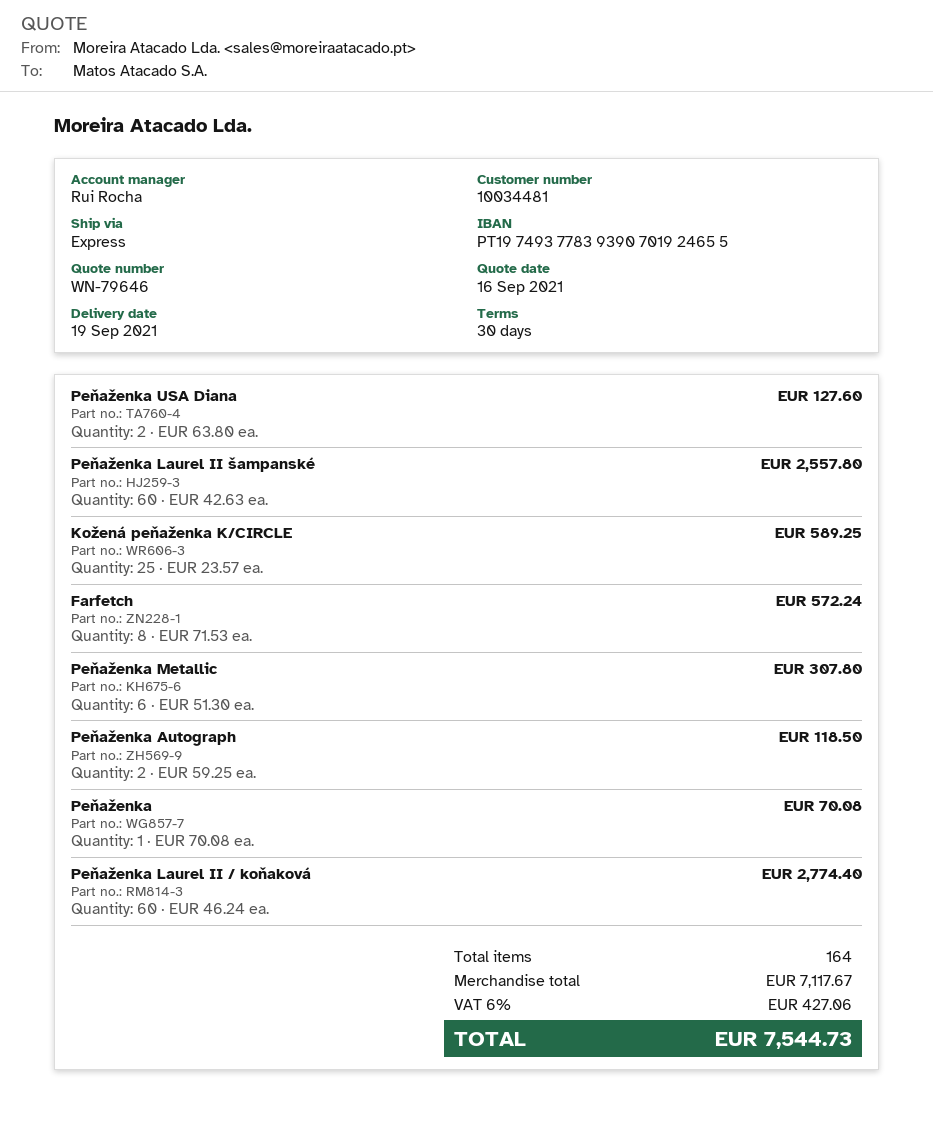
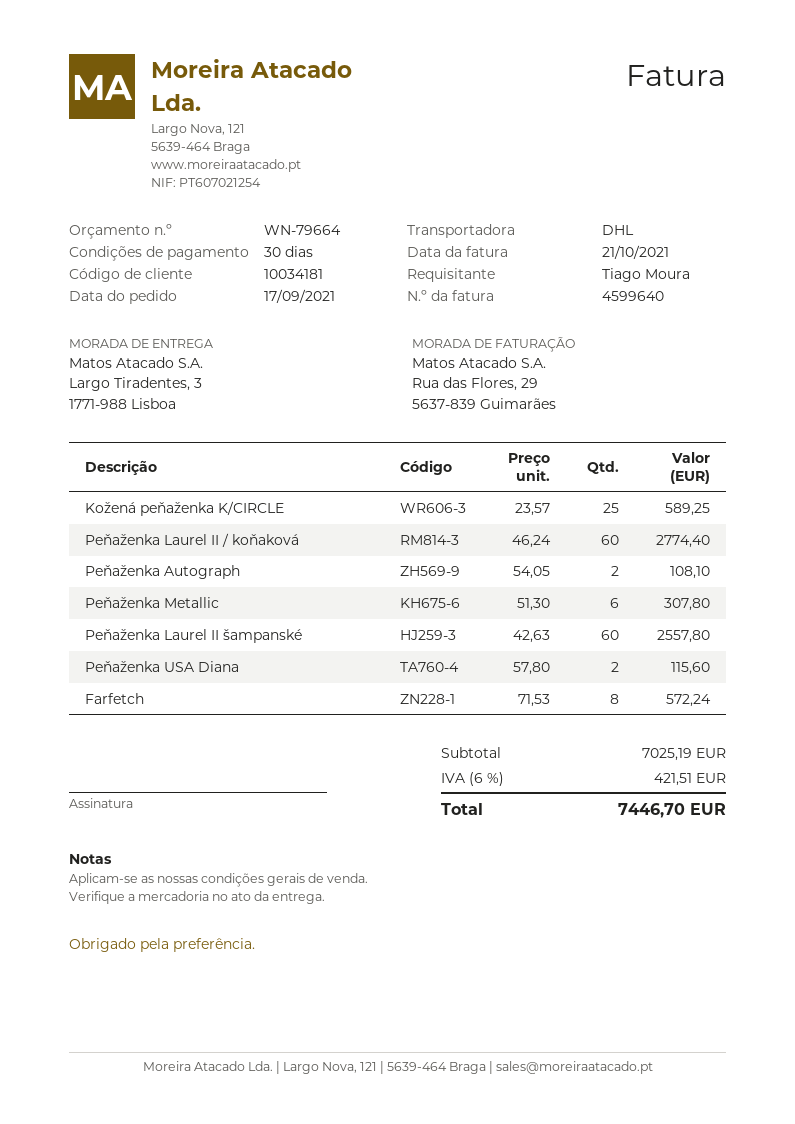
quote number: WN-79646 -> WN-79664
customer number: 10034481 -> 10034181
shipping method: express -> DHL
Peňaženka USA Diana: 2 x 63.80 = 127.60 -> 2 x 57.80 = 115.60
Peňaženka Autograph: 2 x 59.25 = 118.50 -> 2 x 54.05 = 108.10
Peňaženka: 1 x 70.08 = 70.08 -> none
subtotal: 7117.67 -> 7025.19
tax: 6% = 427.06 -> 6% = 421.51
total: 7544.73 -> 7446.70

